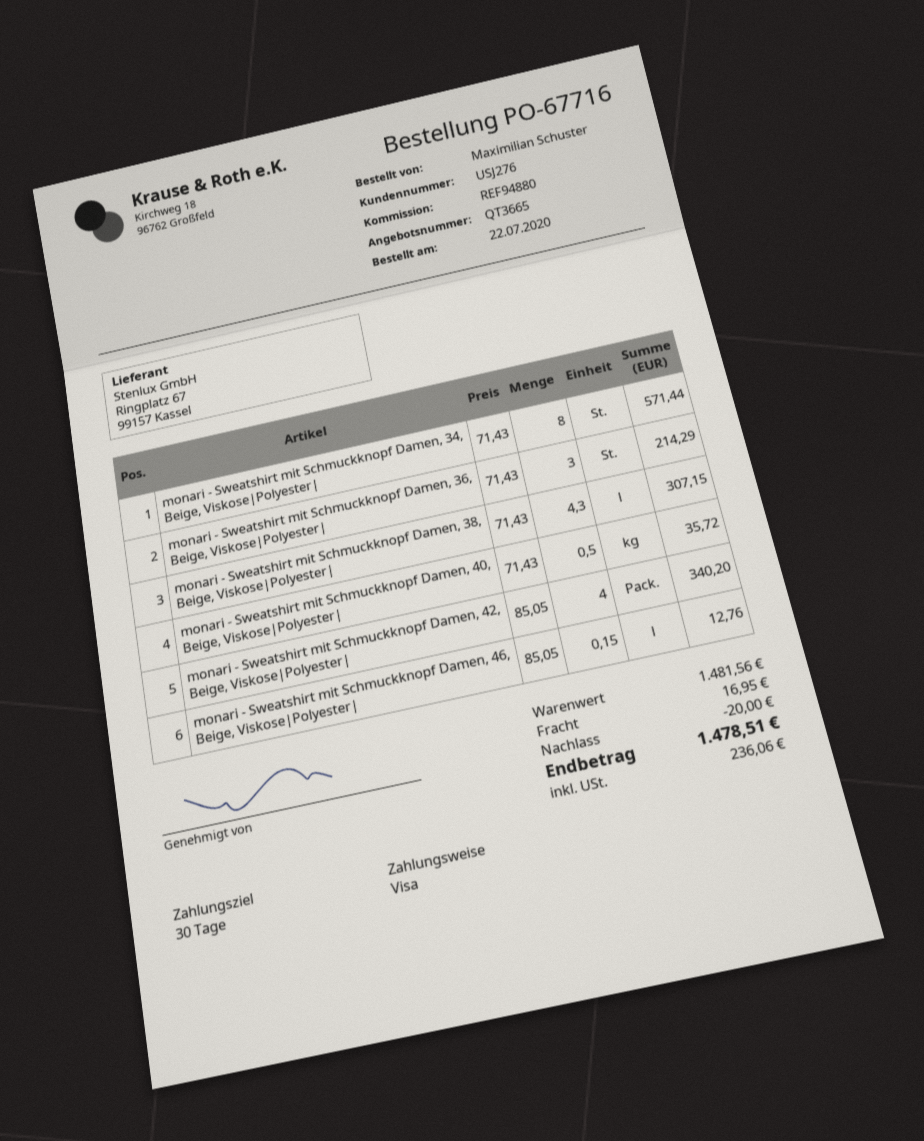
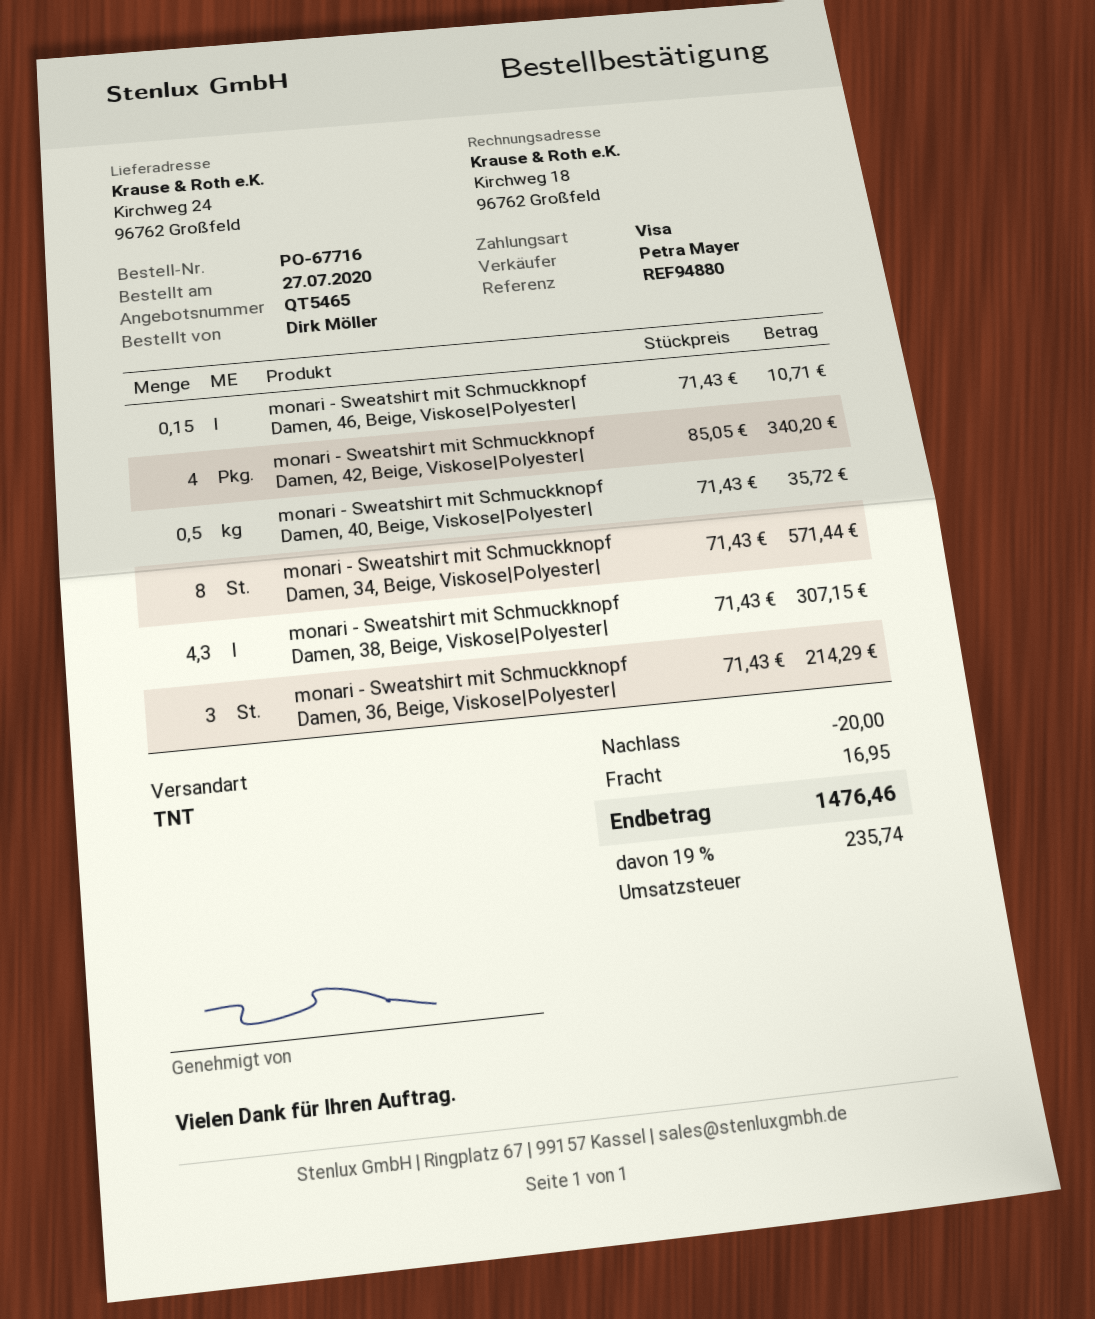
quote number: QT3665 -> QT5465
order date: 2020-07-22 -> 2020-07-27
ordered by: Maximilian Schuster -> Dirk Möller
monari - Sweatshirt mit Schmuckknopf Damen, 46, Beige, Viskose|Polyester|: 0.15 x 85.05 = 12.76 -> 0.15 x 71.43 = 10.71
tax: 236.06 -> 235.74
total: 1478.51 -> 1476.46

